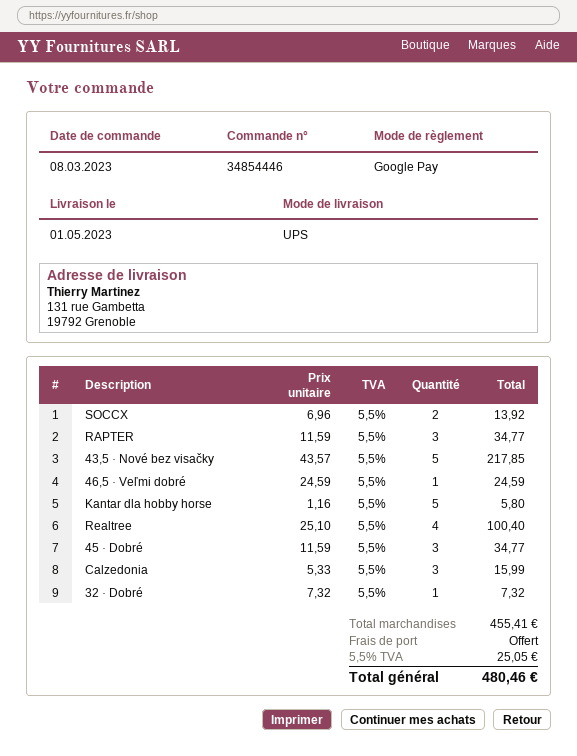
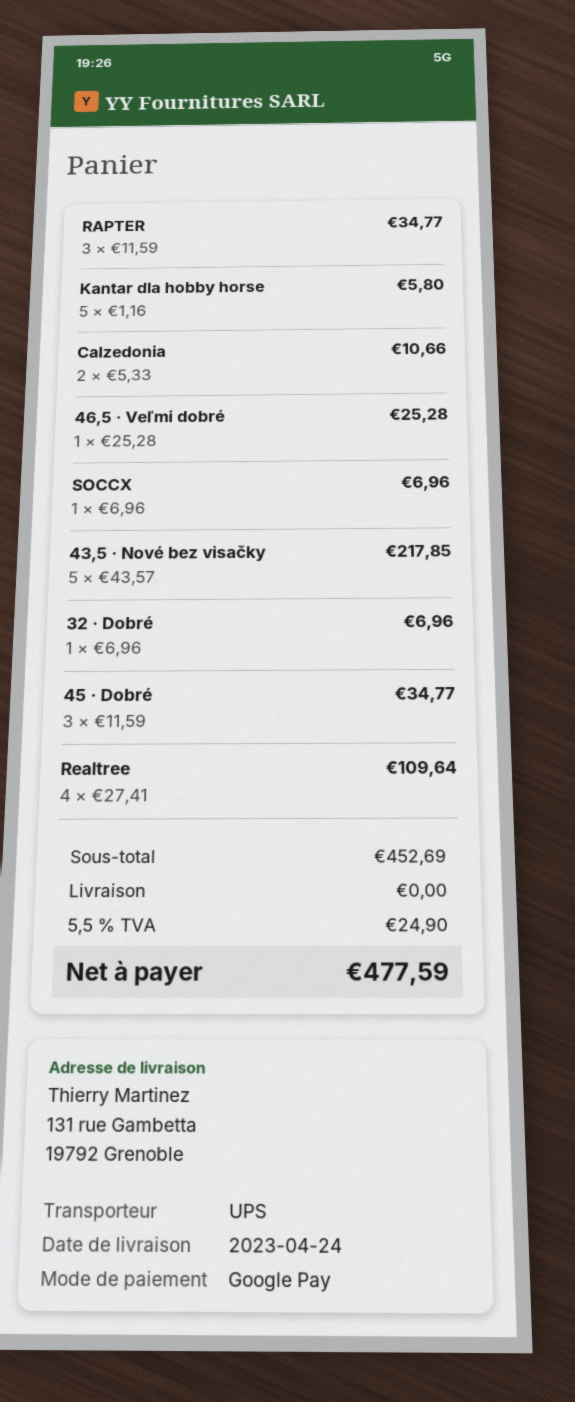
delivery date: 2023-05-01 -> 2023-04-24
SOCCX: 2 x 6.96 = 13.92 -> 1 x 6.96 = 6.96
46,5 · Veľmi dobré: 1 x 24.59 = 24.59 -> 1 x 25.28 = 25.28
Realtree: 4 x 25.10 = 100.40 -> 4 x 27.41 = 109.64
Calzedonia: 3 x 5.33 = 15.99 -> 2 x 5.33 = 10.66
32 · Dobré: 1 x 7.32 = 7.32 -> 1 x 6.96 = 6.96
subtotal: 455.41 -> 452.69
tax: 5.5% = 25.05 -> 5.5% = 24.90
total: 480.46 -> 477.59

